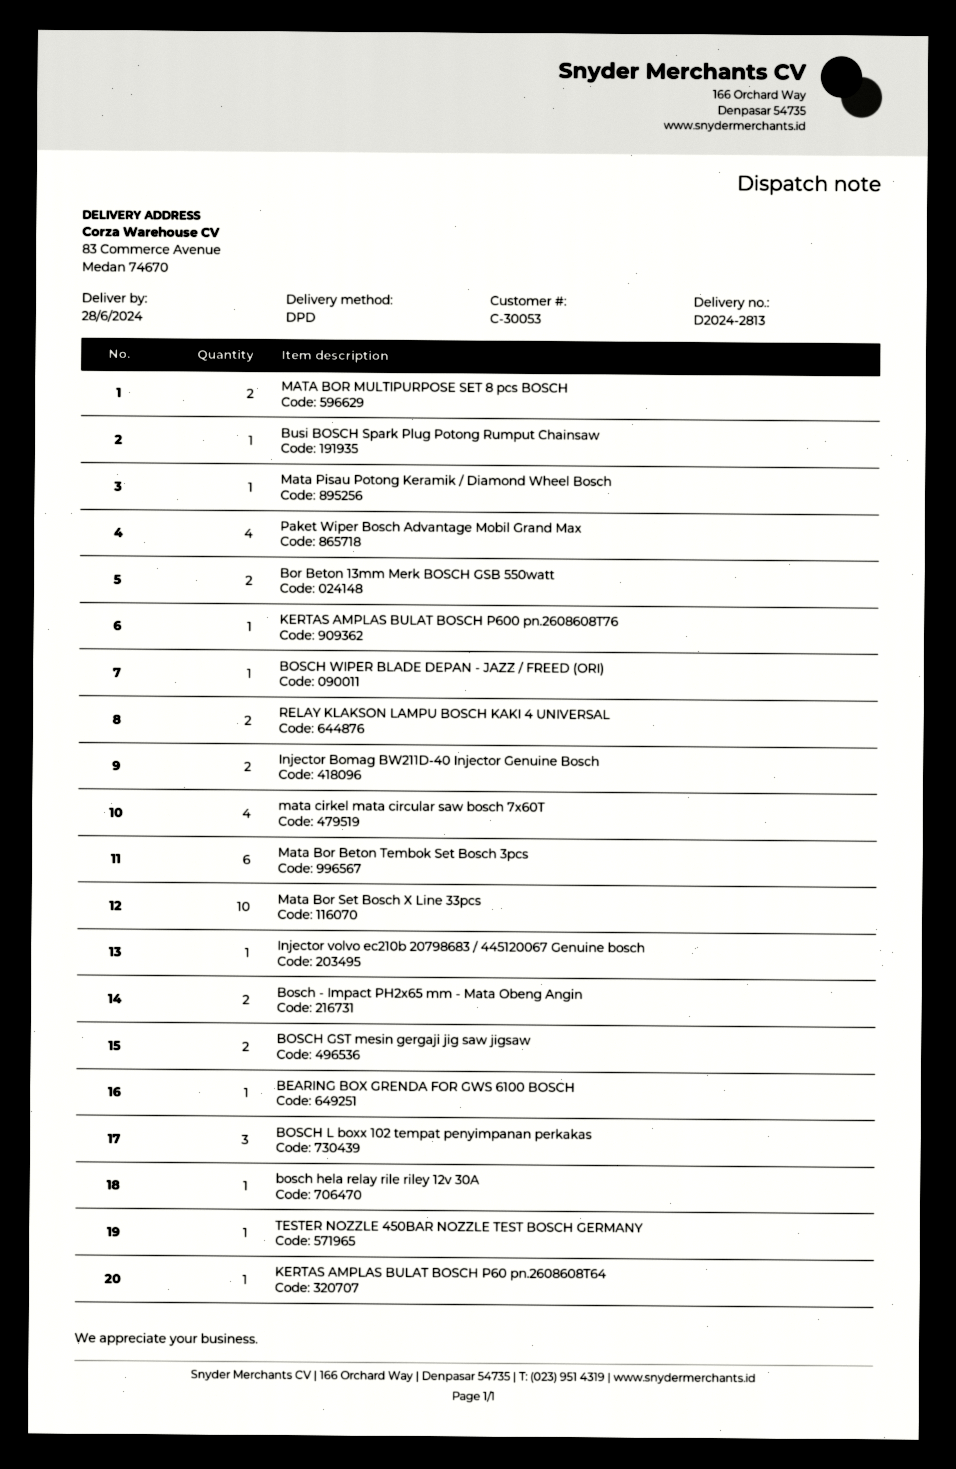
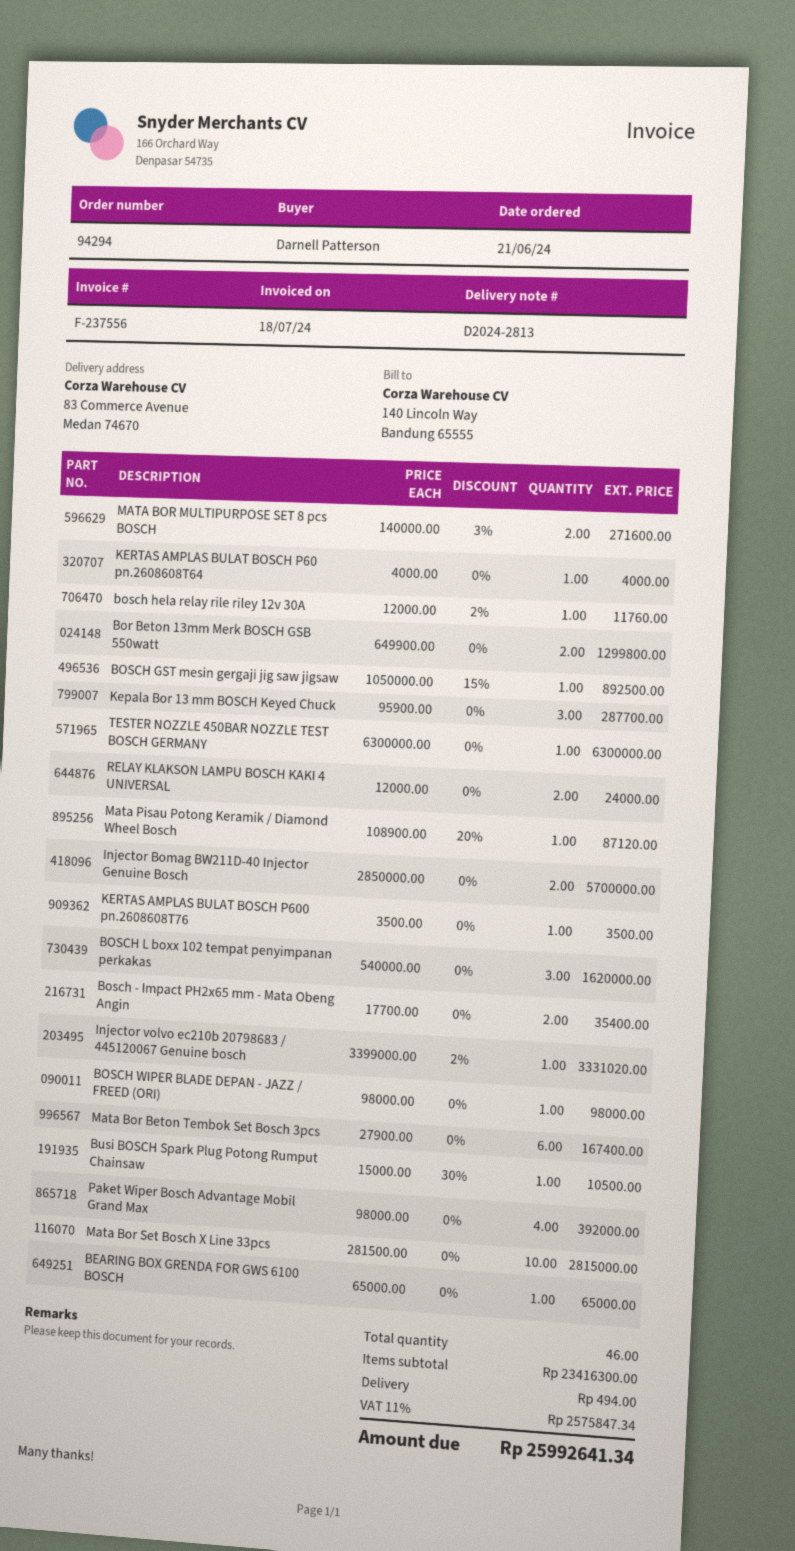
mata cirkel mata circular saw bosch 7x60T: 4 -> none
BOSCH GST mesin gergaji jig saw jigsaw: 2 -> 1
Kepala Bor 13 mm BOSCH Keyed Chuck: none -> 3

